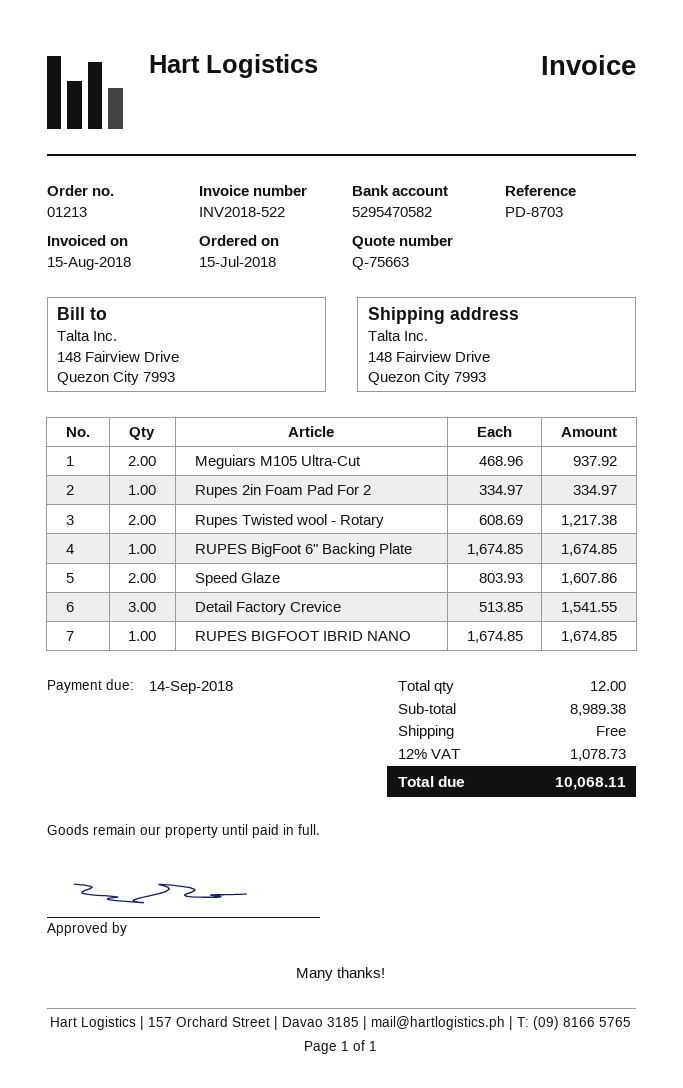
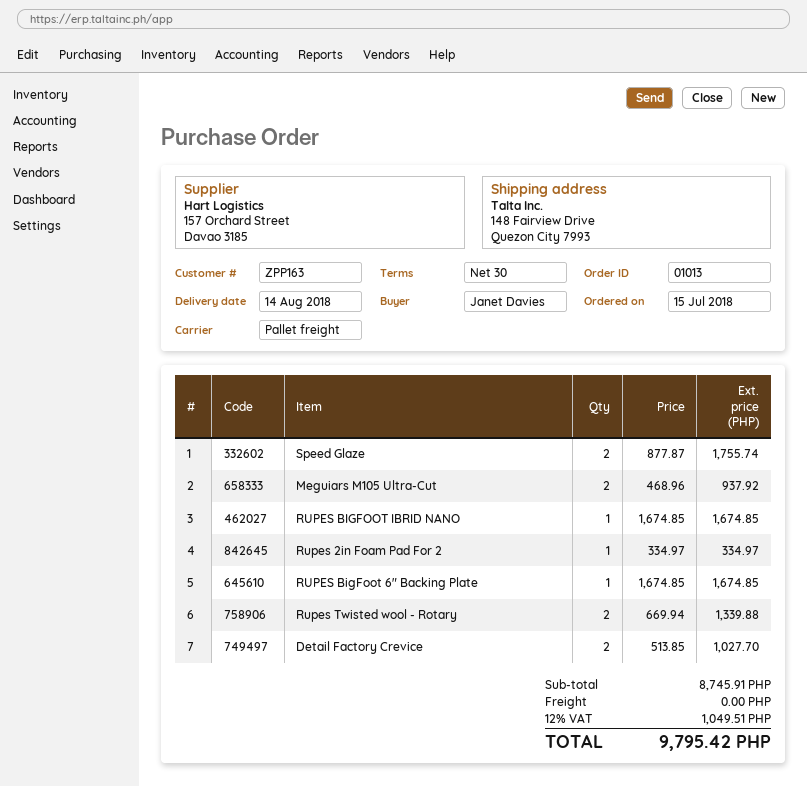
order number: 01213 -> 01013
Rupes Twisted wool - Rotary: 2 x 608.69 = 1217.38 -> 2 x 669.94 = 1339.88
Speed Glaze: 2 x 803.93 = 1607.86 -> 2 x 877.87 = 1755.74
Detail Factory Crevice: 3 x 513.85 = 1541.55 -> 2 x 513.85 = 1027.70
subtotal: 8989.38 -> 8745.91
tax: 12% = 1078.73 -> 12% = 1049.51
total: 10068.11 -> 9795.42

